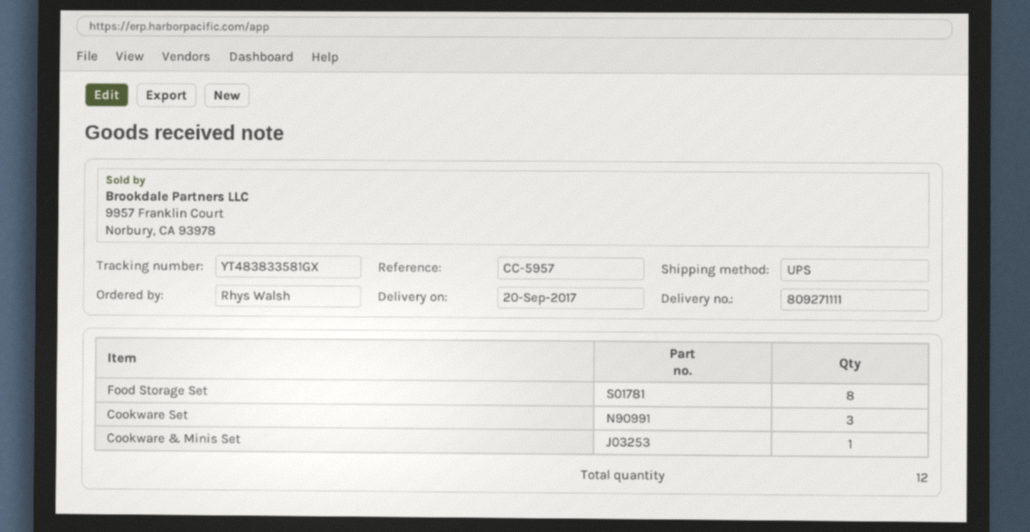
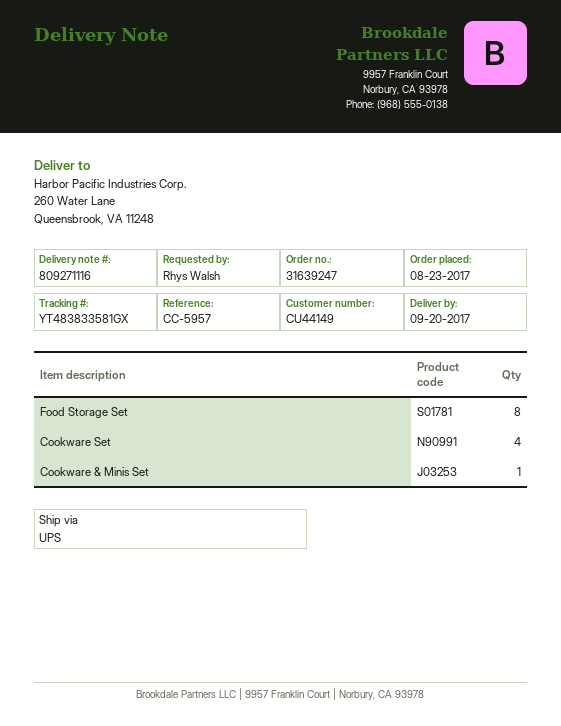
delivery note number: 809271111 -> 809271116
Cookware Set: 3 -> 4

